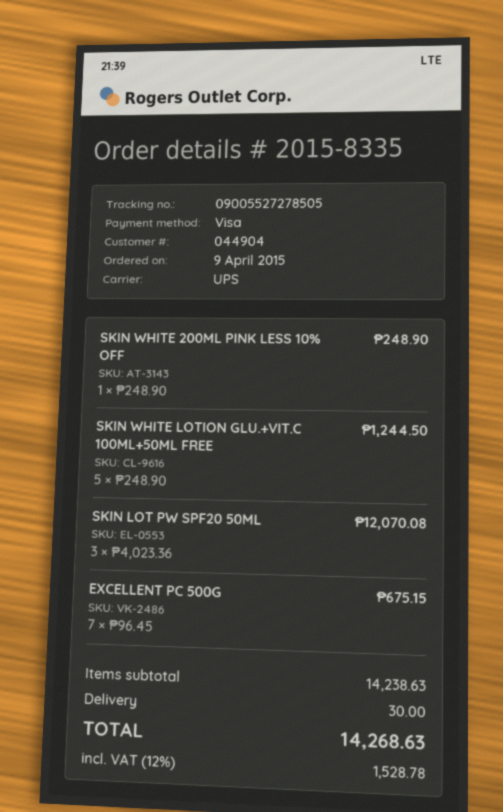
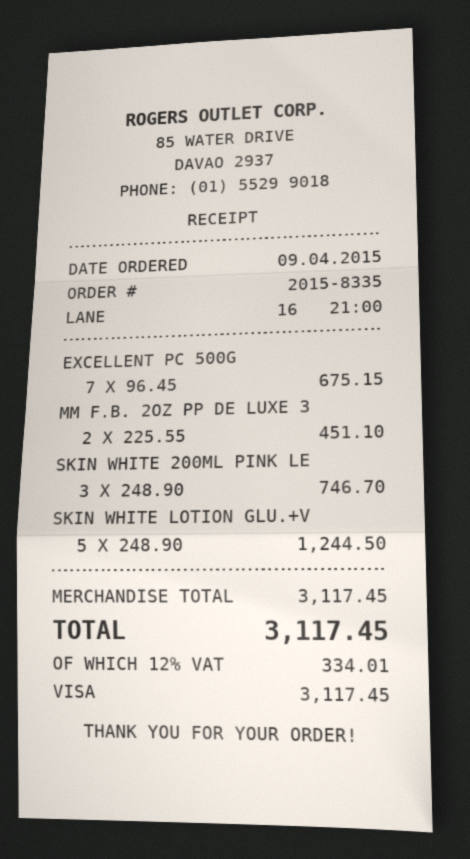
SKIN WHITE 200ML PINK LESS 10% OFF: 1 x 248.90 = 248.90 -> 3 x 248.90 = 746.70
SKIN LOT PW SPF20 50ML: 3 x 4023.36 = 12070.08 -> none
MM F.B. 2OZ PP DE LUXE 3: none -> 2 x 225.55 = 451.10
subtotal: 14238.63 -> 3117.45
shipping: 30.00 -> none
tax: 12% = 1528.78 -> 12% = 334.01
total: 14268.63 -> 3117.45

